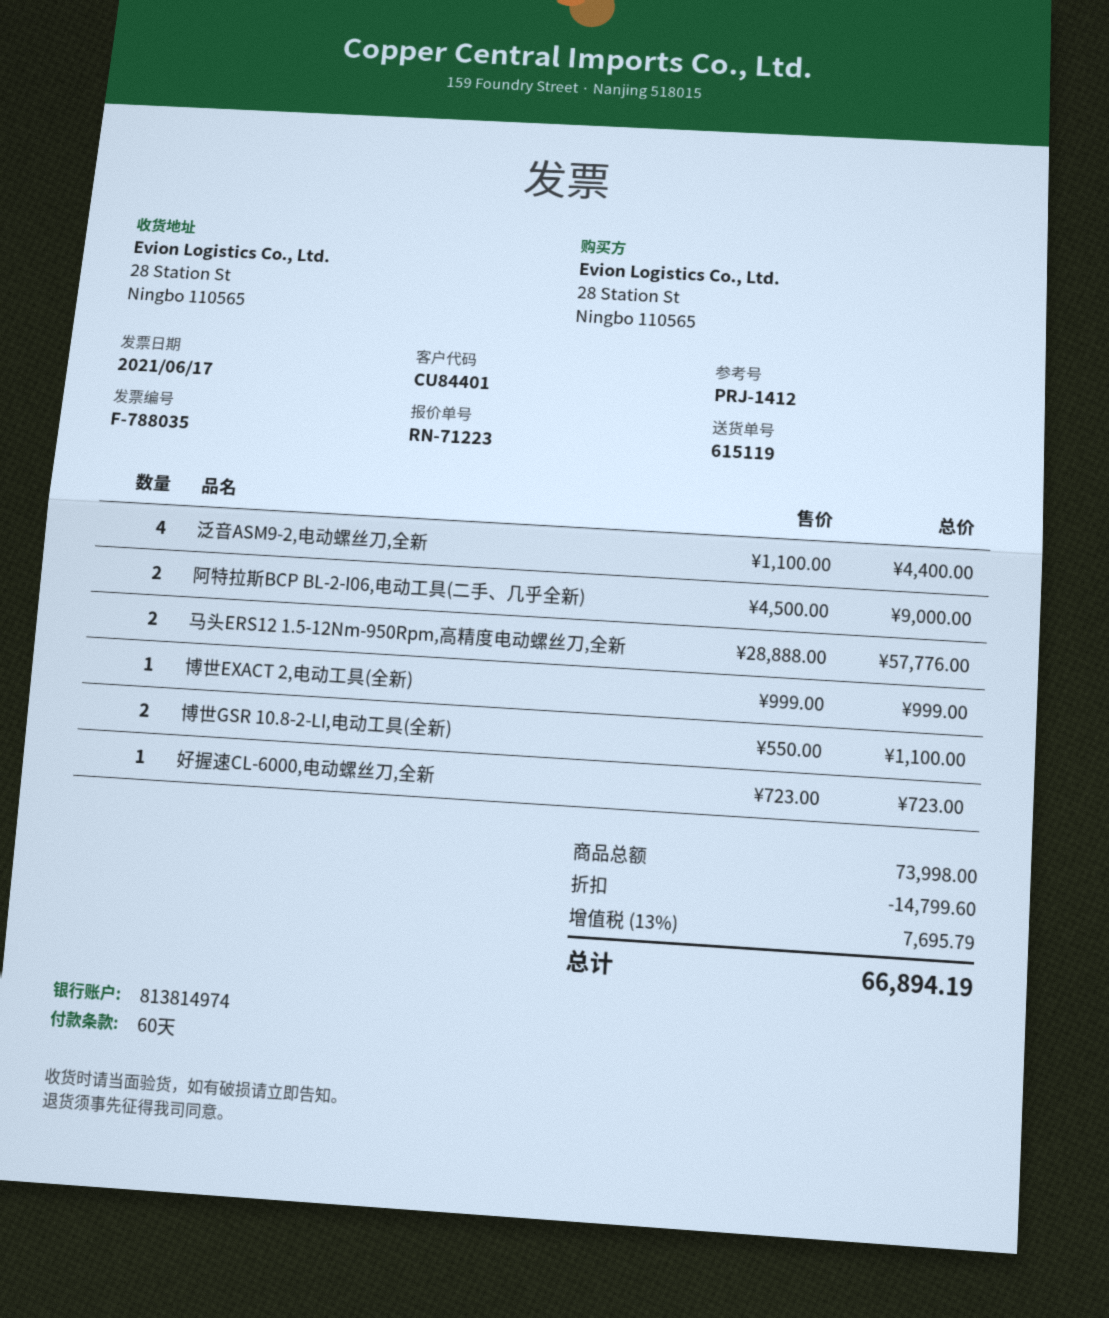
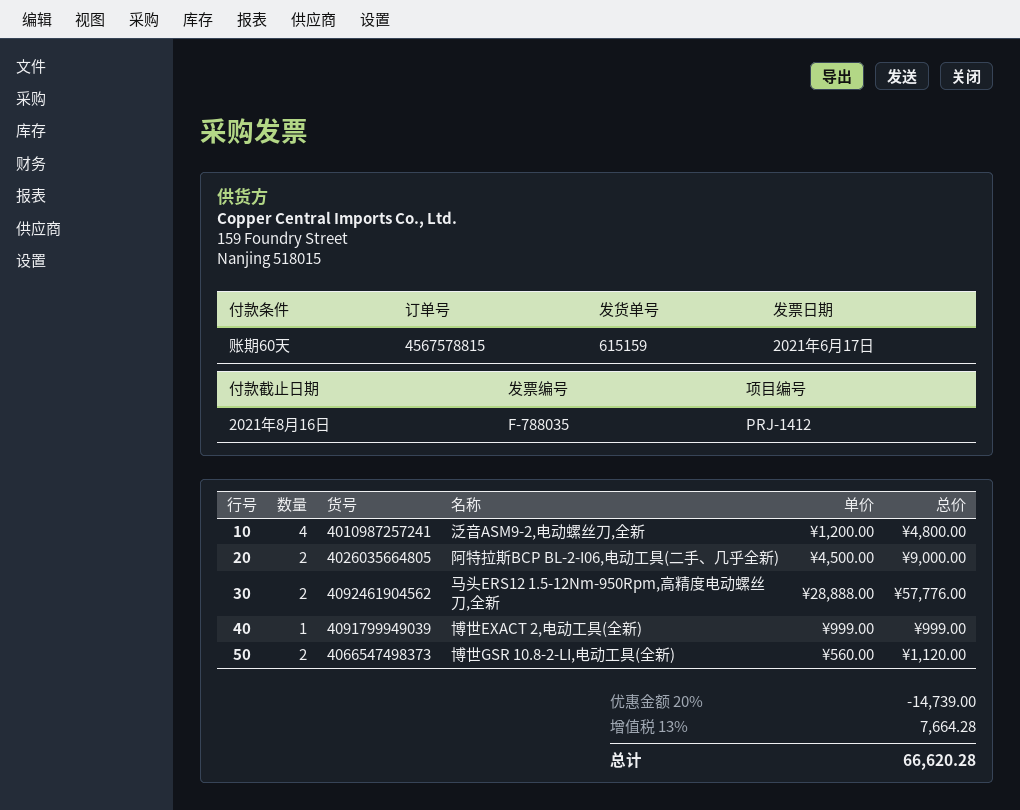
delivery note number: 615119 -> 615159
泛音ASM9-2,电动螺丝刀,全新: 4 x 1100.00 = 4400.00 -> 4 x 1200.00 = 4800.00
博世GSR 10.8-2-LI,电动工具(全新): 2 x 550.00 = 1100.00 -> 2 x 560.00 = 1120.00
好握速CL-6000,电动螺丝刀,全新: 1 x 723.00 = 723.00 -> none
discount: 14799.60 -> 14739.00
tax: 13% = 7695.79 -> 13% = 7664.28
total: 66894.19 -> 66620.28

